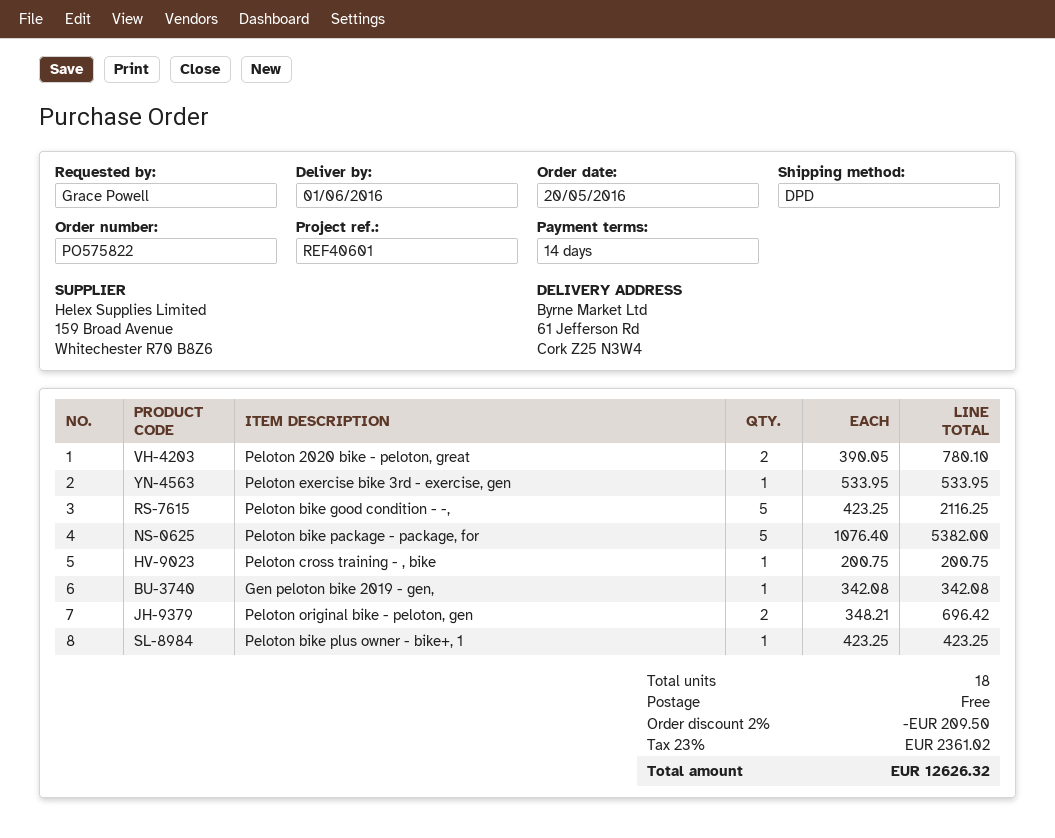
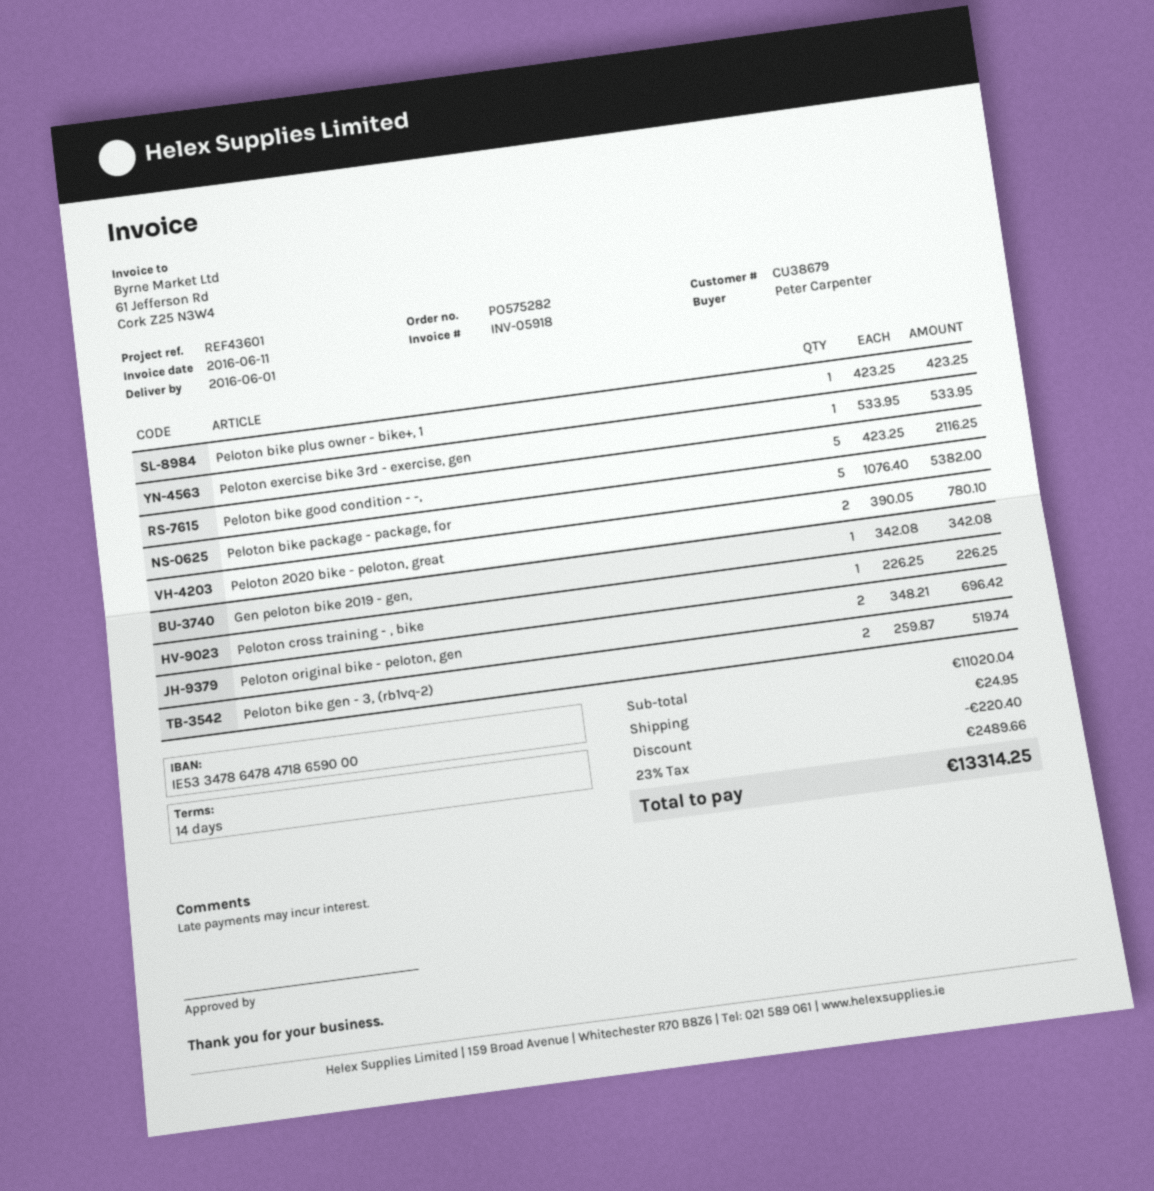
order number: PO575822 -> PO575282
reference: REF40601 -> REF43601
ordered by: Grace Powell -> Peter Carpenter
Peloton cross training - , bike: 1 x 200.75 = 200.75 -> 1 x 226.25 = 226.25
Peloton bike gen - 3, (rb1vq-2): none -> 2 x 259.87 = 519.74
discount: 209.50 -> 220.40
shipping: 0.00 -> 24.95
tax: 23% = 2361.02 -> 23% = 2489.66
total: 12626.32 -> 13314.25

